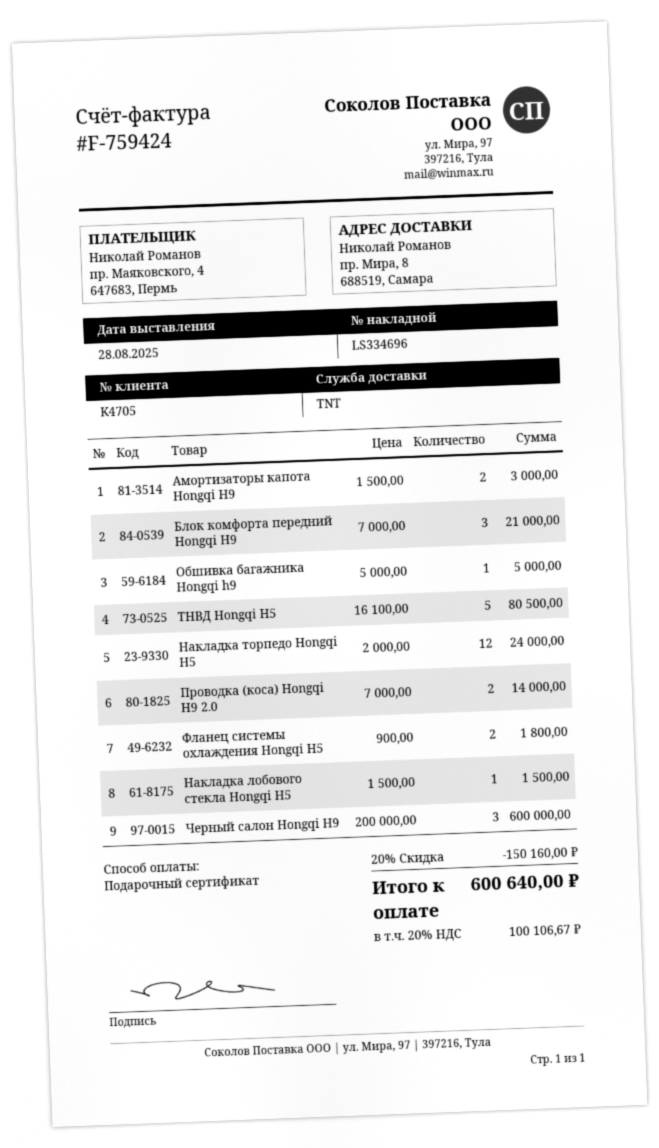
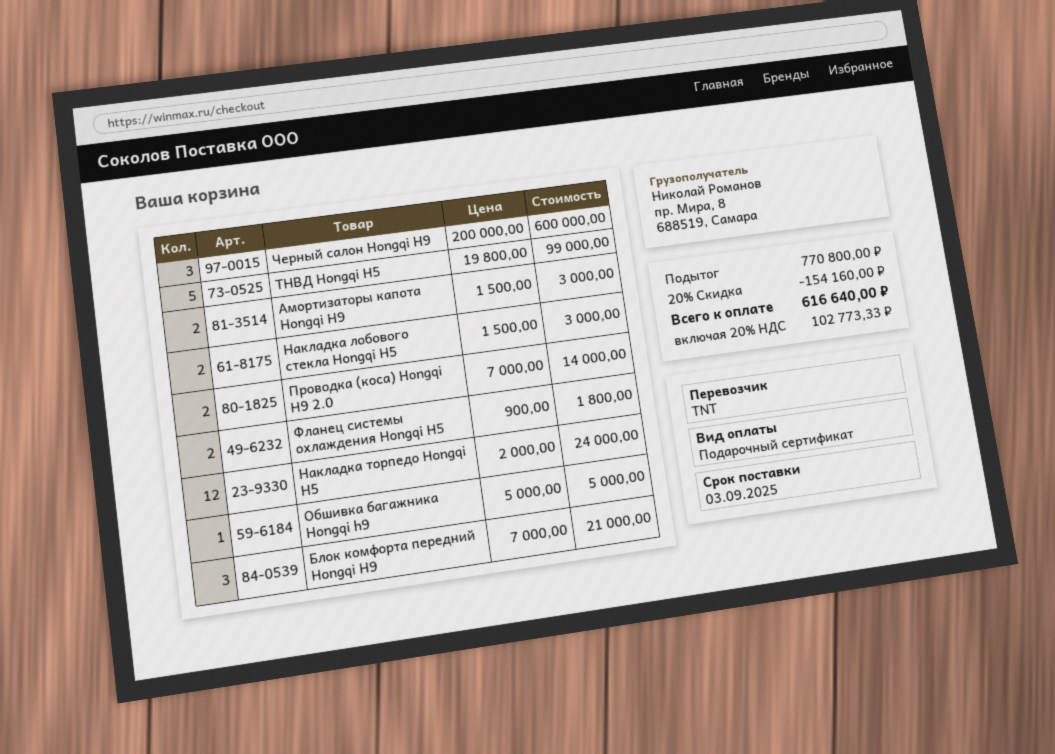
ТНВД Hongqi H5: 5 x 16100.00 = 80500.00 -> 5 x 19800.00 = 99000.00
Накладка лобового стекла Hongqi H5: 1 x 1500.00 = 1500.00 -> 2 x 1500.00 = 3000.00
discount: 20% = 150160.00 -> 20% = 154160.00
tax: 20% = 100106.67 -> 20% = 102773.33
total: 600640.00 -> 616640.00

